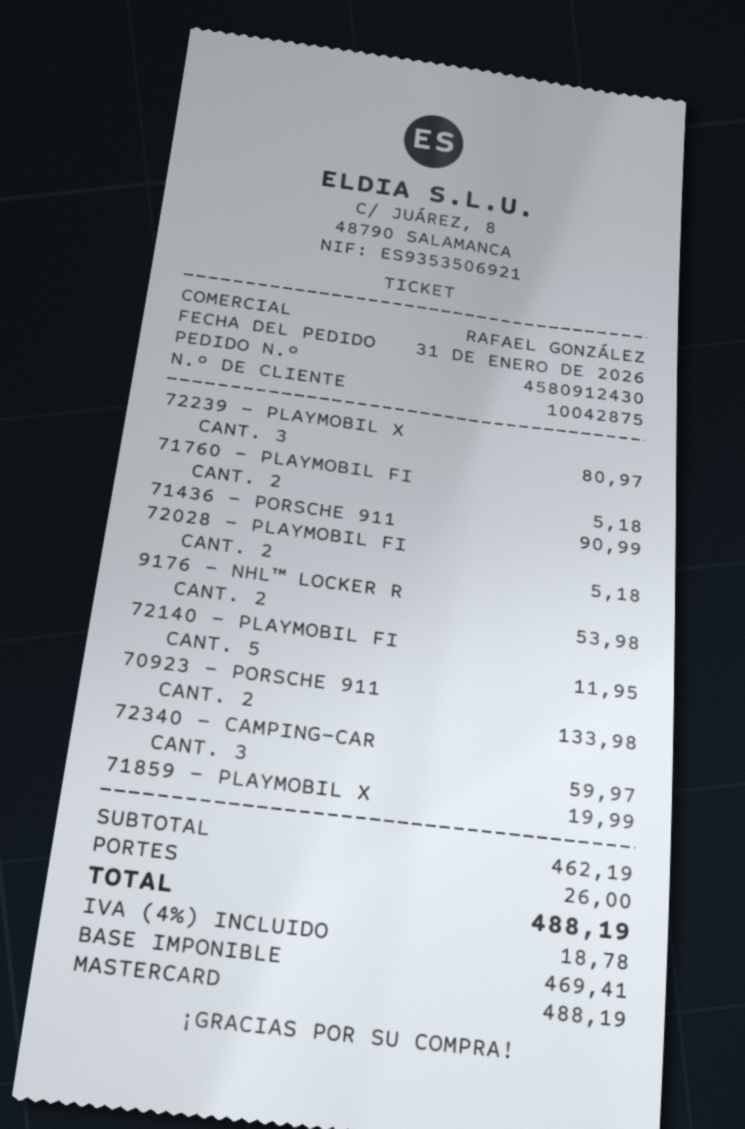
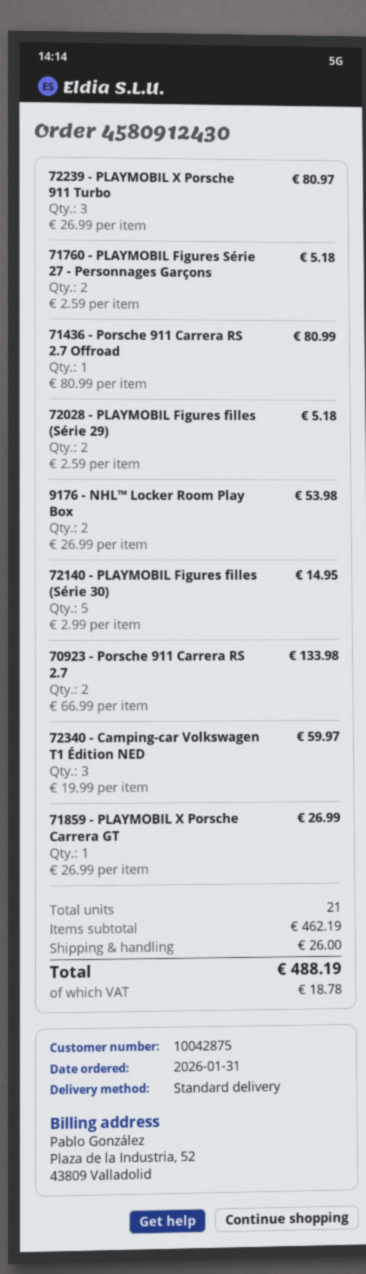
71436 - PORSCHE 911: 1 for 90.99 -> 1 for 80.99
72140 - PLAYMOBIL FI: 5 for 11.95 -> 5 for 14.95
71859 - PLAYMOBIL X: 1 for 19.99 -> 1 for 26.99

